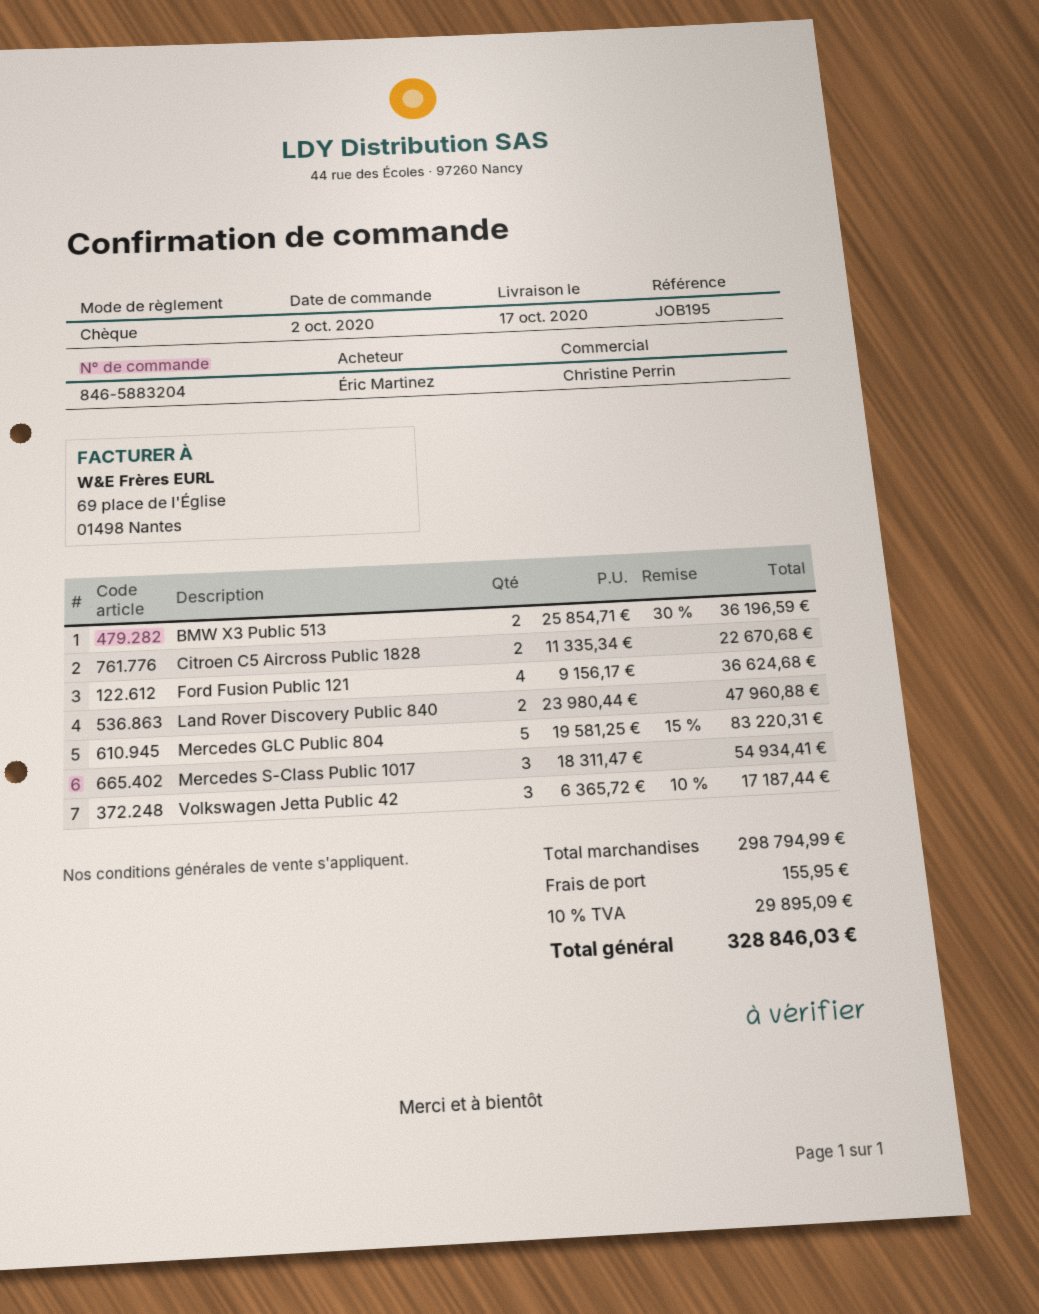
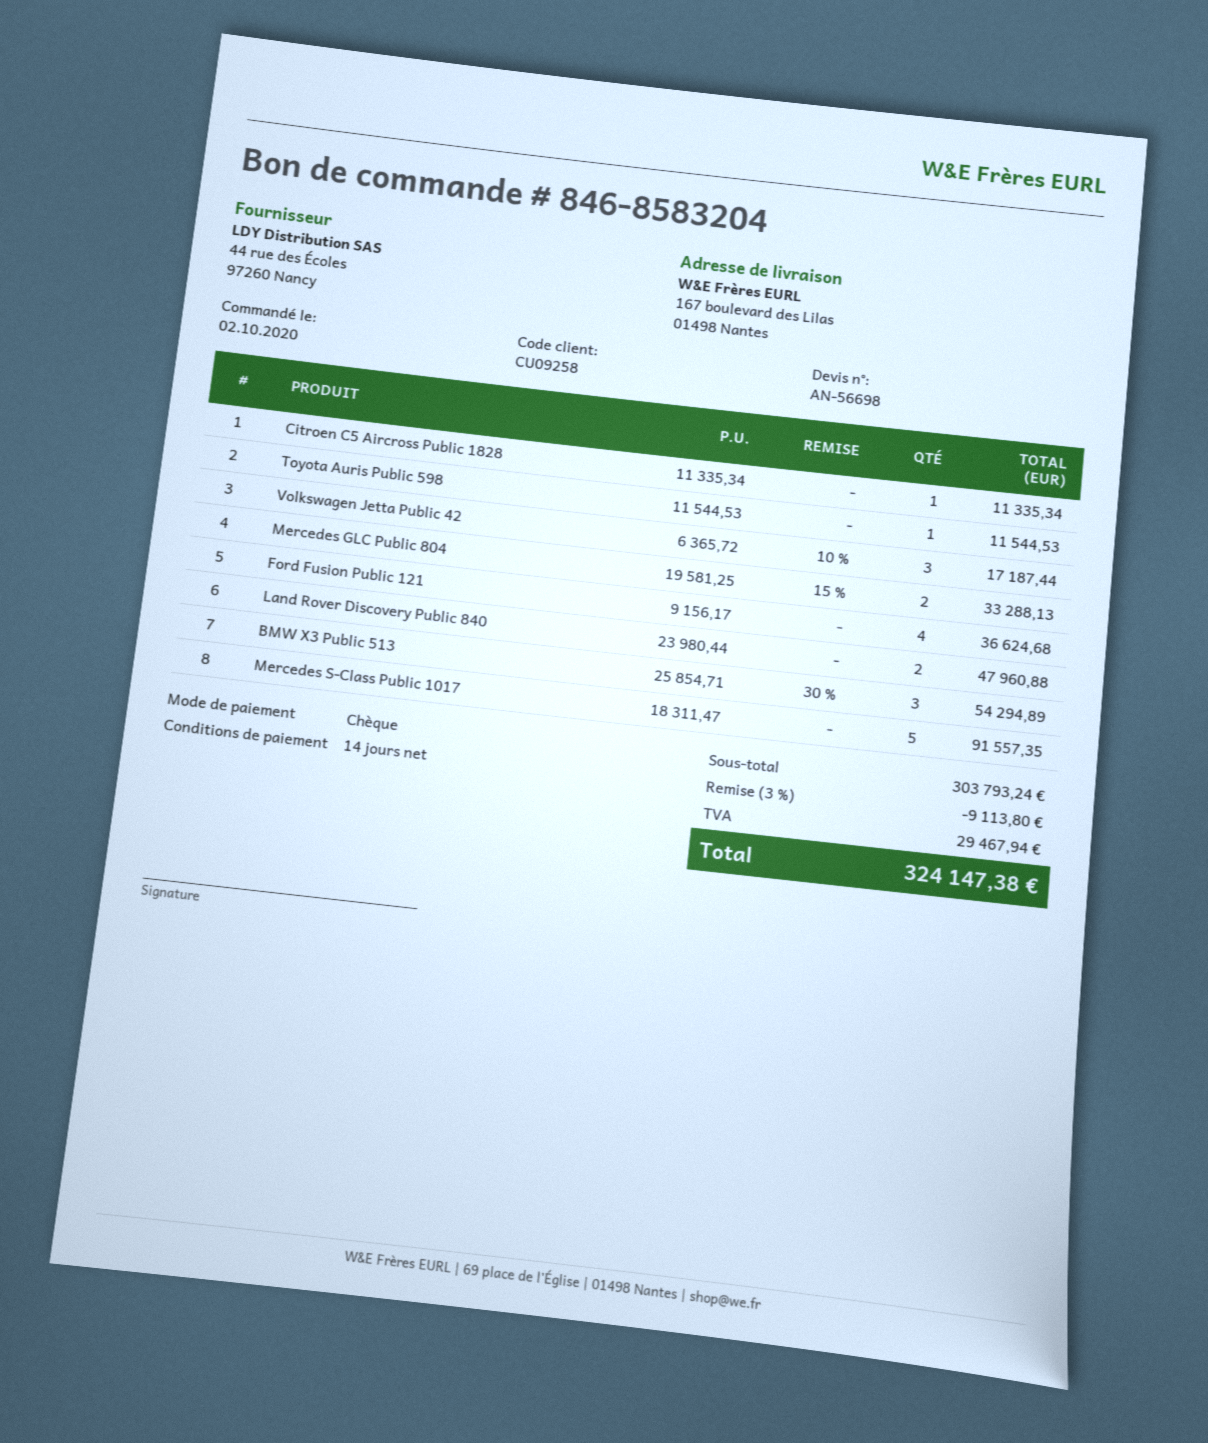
order number: 846-5883204 -> 846-8583204
BMW X3 Public 513: 2 x 25854.71 - 30% = 36196.59 -> 3 x 25854.71 - 30% = 54294.89
Citroen C5 Aircross Public 1828: 2 x 11335.34 = 22670.68 -> 1 x 11335.34 = 11335.34
Mercedes GLC Public 804: 5 x 19581.25 - 15% = 83220.31 -> 2 x 19581.25 - 15% = 33288.13
Mercedes S-Class Public 1017: 3 x 18311.47 = 54934.41 -> 5 x 18311.47 = 91557.35
Toyota Auris Public 598: none -> 1 x 11544.53 = 11544.53
subtotal: 298794.99 -> 303793.24
discount: none -> 3% = 9113.80
shipping: 155.95 -> none
tax: 29895.09 -> 29467.94
total: 328846.03 -> 324147.38

